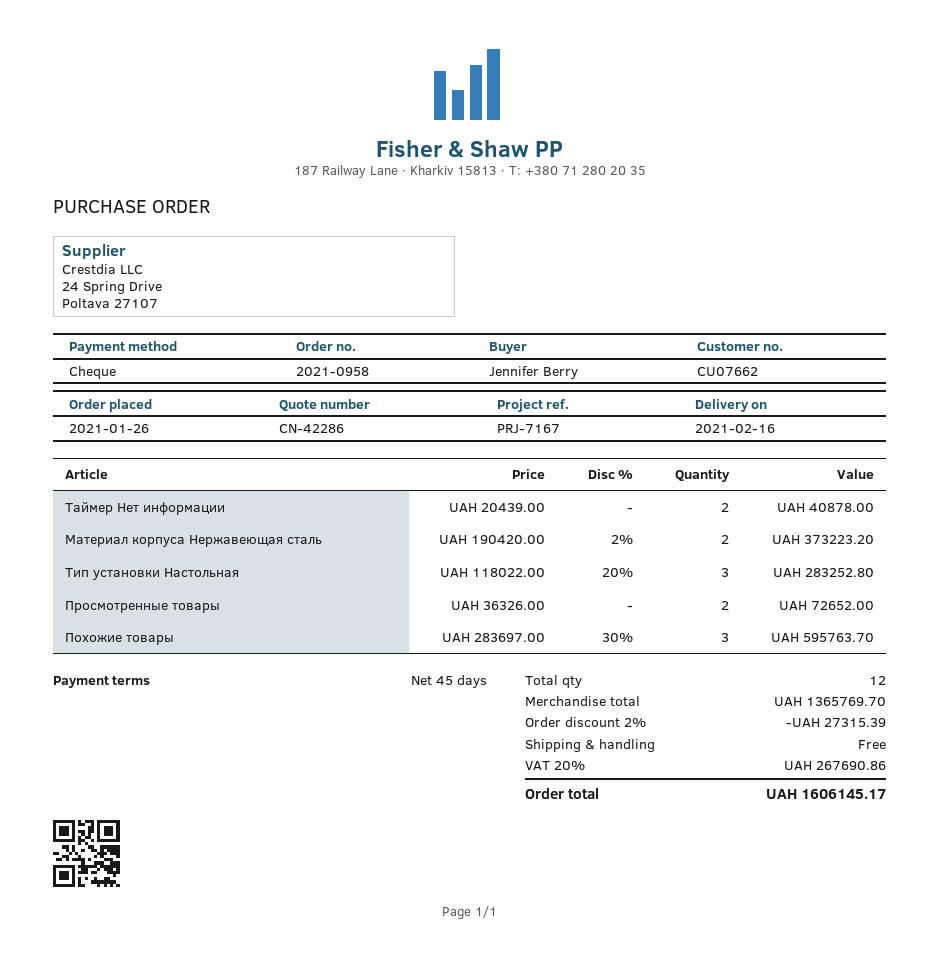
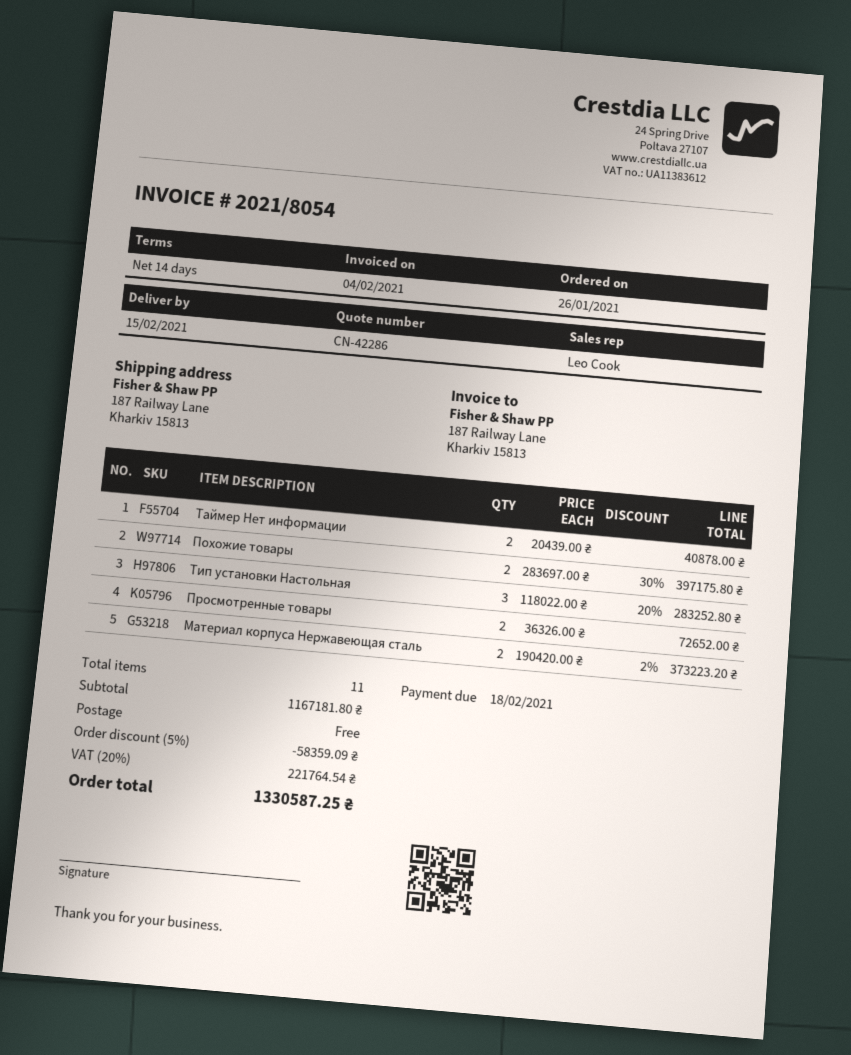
delivery date: 2021-02-16 -> 2021-02-15
payment terms: 45 days -> 14 days
Похожие товары: 3 x 283697.00 - 30% = 595763.70 -> 2 x 283697.00 - 30% = 397175.80
total quantity: 12 -> 11
subtotal: 1365769.70 -> 1167181.80
discount: 2% = 27315.39 -> 5% = 58359.09
tax: 20% = 267690.86 -> 20% = 221764.54
total: 1606145.17 -> 1330587.25

